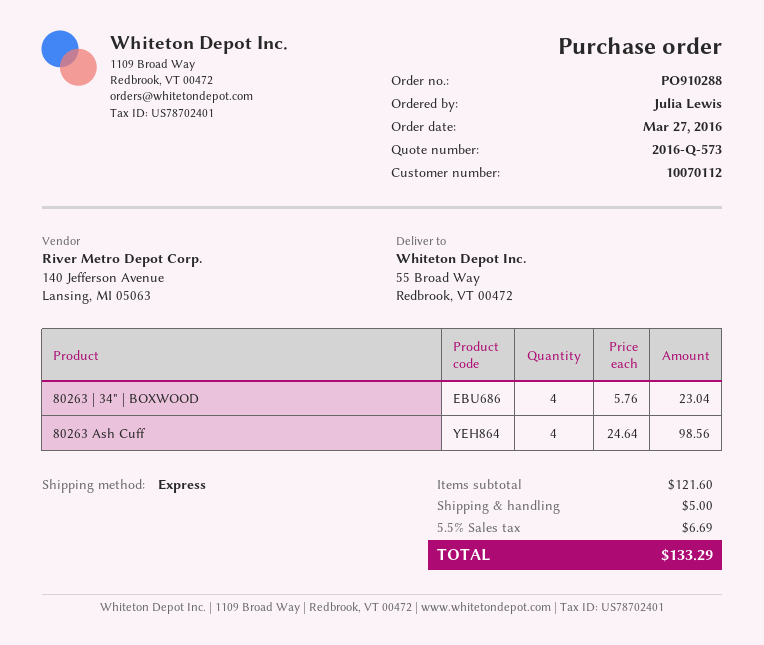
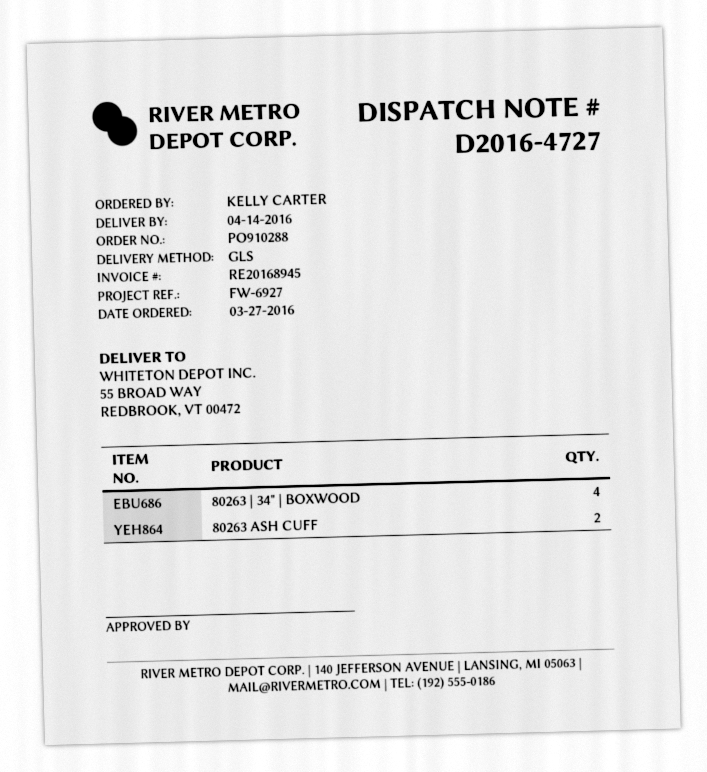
ordered by: Julia Lewis -> KELLY CARTER
shipping method: express -> GLS
80263 Ash Cuff: 4 -> 2

